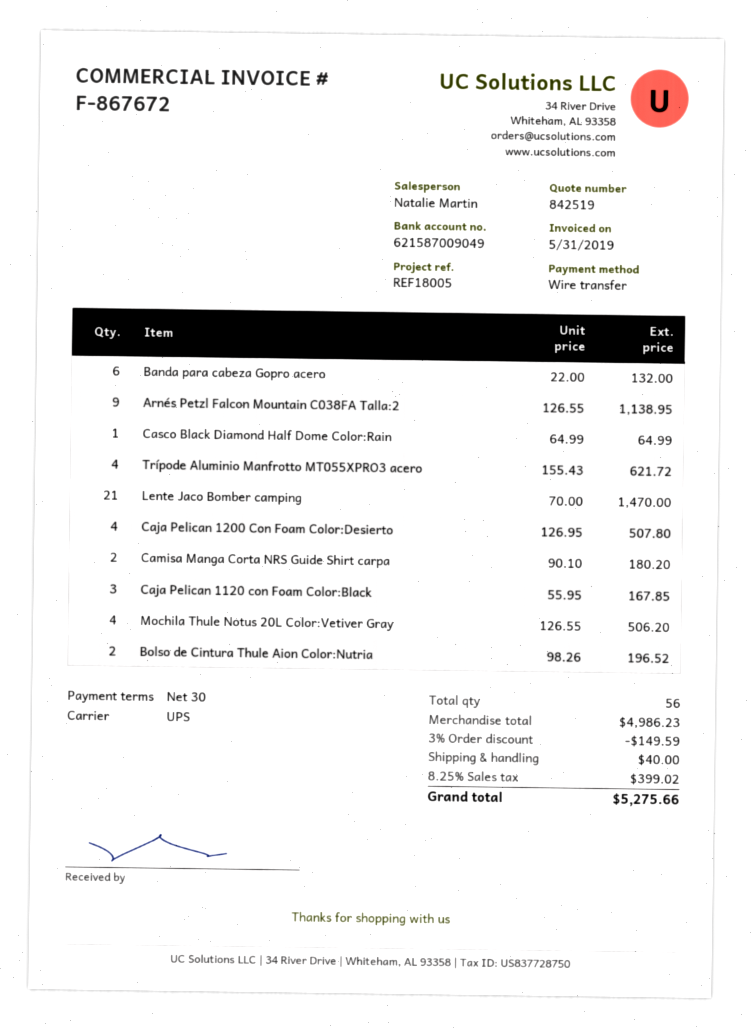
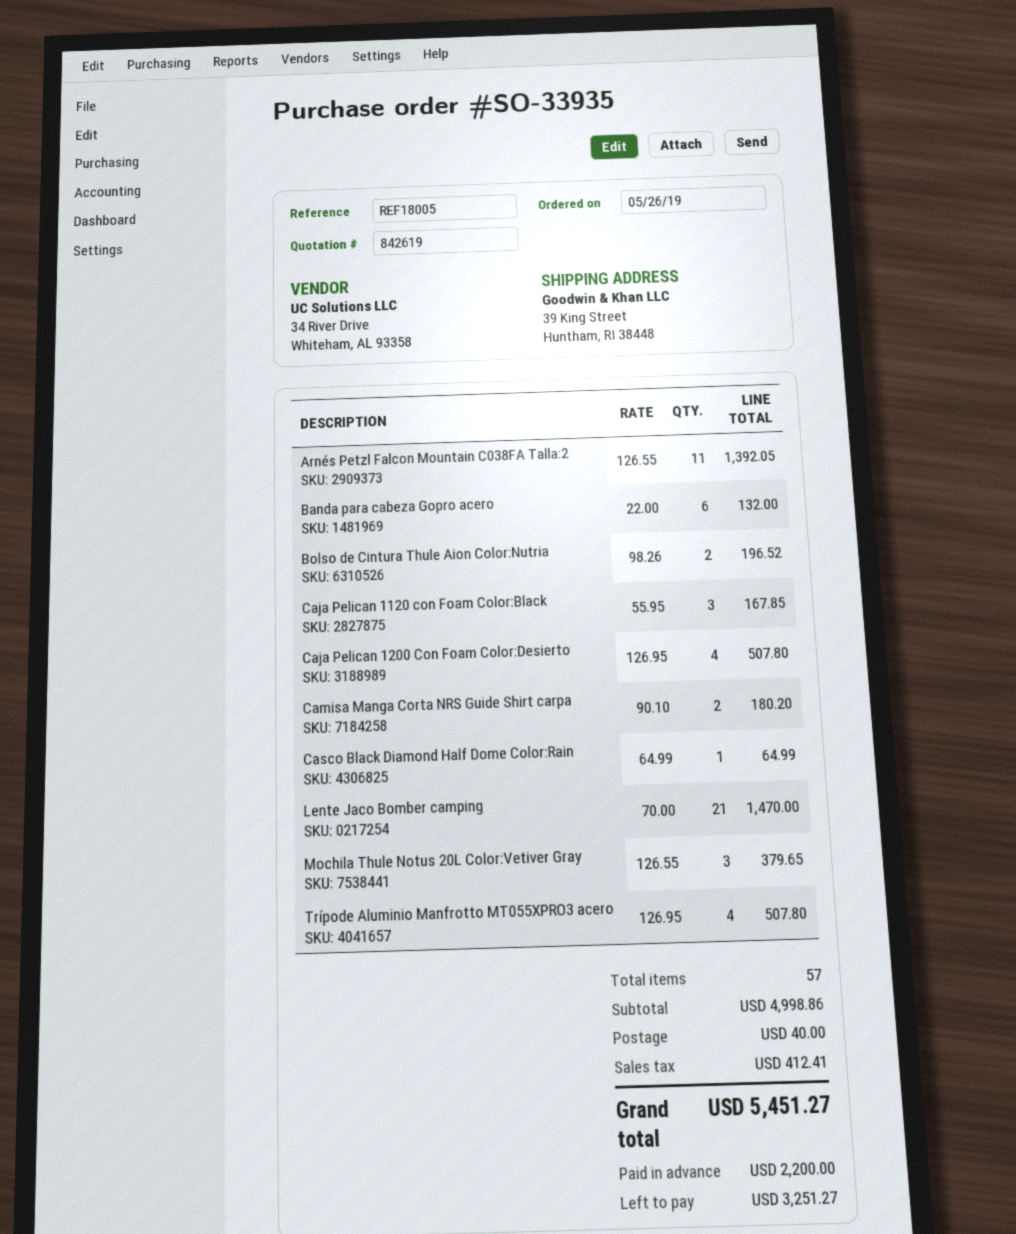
quote number: 842519 -> 842619
Arnés Petzl Falcon Mountain C038FA Talla:2: 9 x 126.55 = 1138.95 -> 11 x 126.55 = 1392.05
Trípode Aluminio Manfrotto MT055XPRO3 acero: 4 x 155.43 = 621.72 -> 4 x 126.95 = 507.80
Mochila Thule Notus 20L Color:Vetiver Gray: 4 x 126.55 = 506.20 -> 3 x 126.55 = 379.65
total quantity: 56 -> 57
subtotal: 4986.23 -> 4998.86
discount: 3% = 149.59 -> none
tax: 399.02 -> 412.41
total: 5275.66 -> 5451.27

